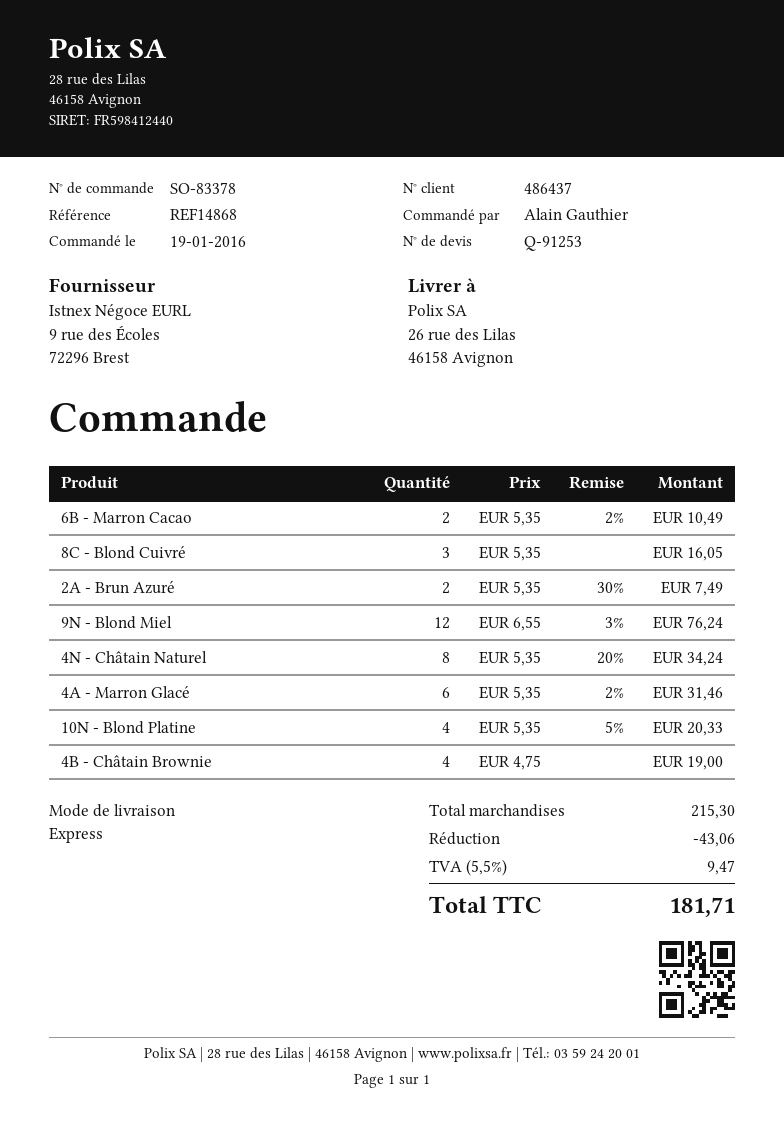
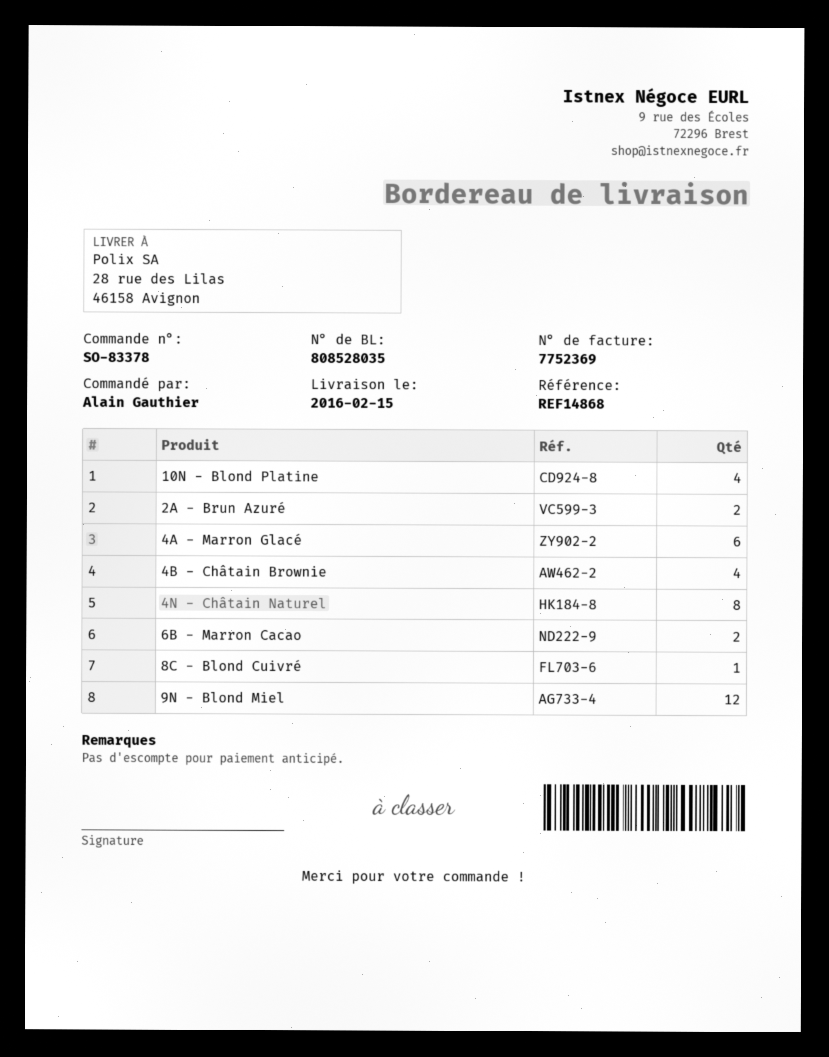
ship to: 26 rue des Lilas, 46158 Avignon -> 28 rue des Lilas, 46158 Avignon
8C - Blond Cuivré: 3 -> 1

